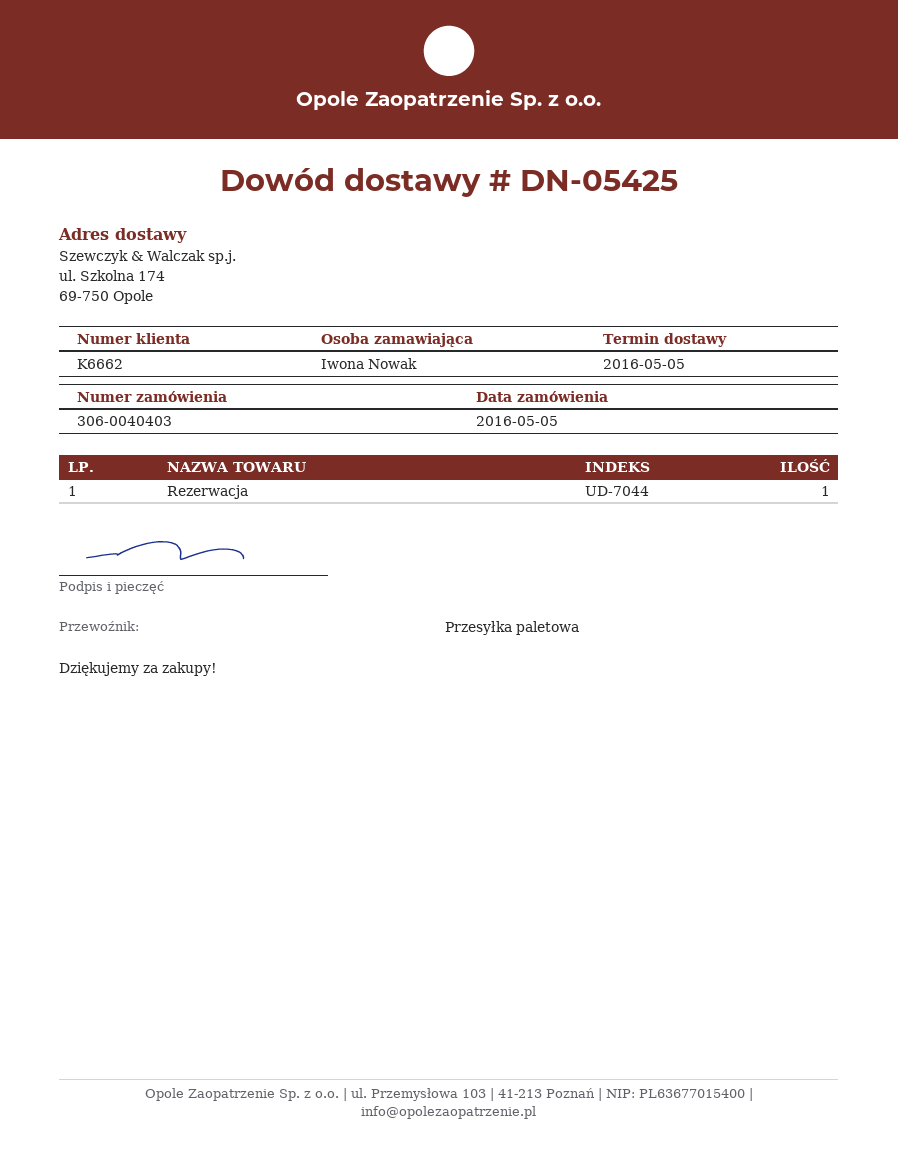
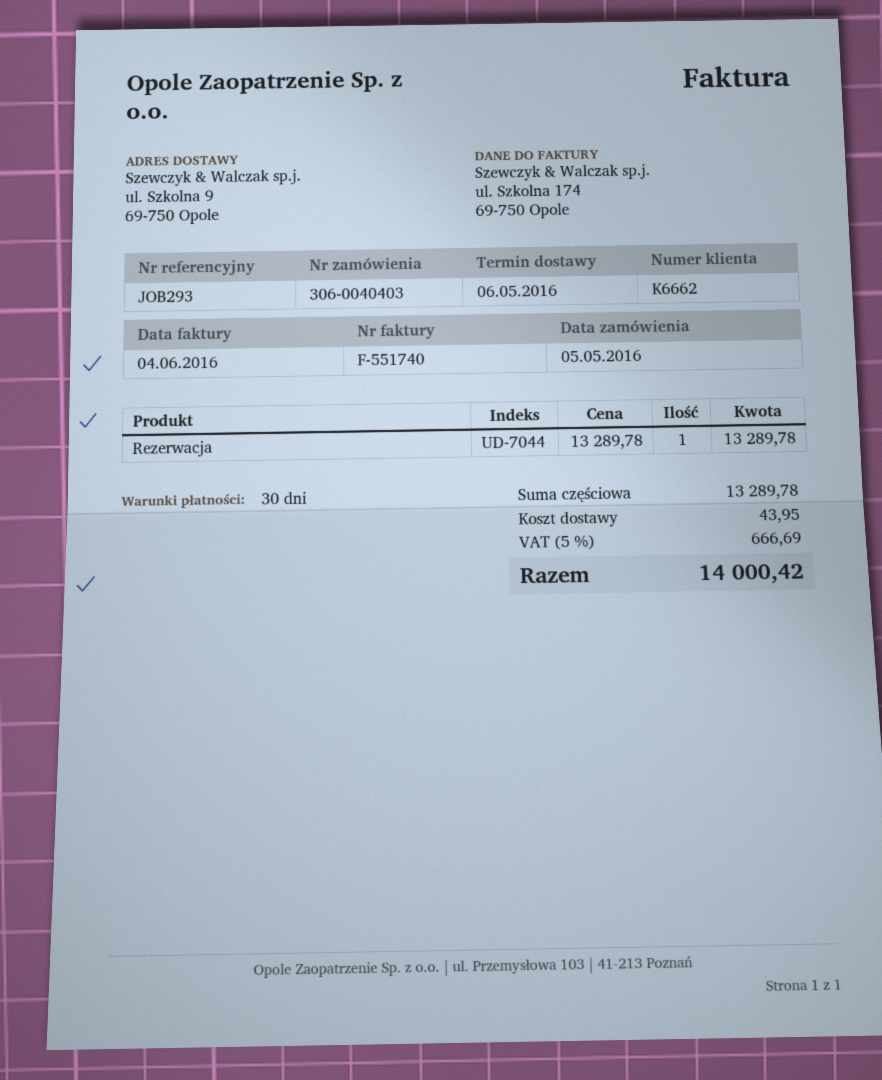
delivery date: 2016-05-05 -> 2016-05-06
ship to: ul. Szkolna 174, 69-750 Opole -> ul. Szkolna 9, 69-750 Opole

